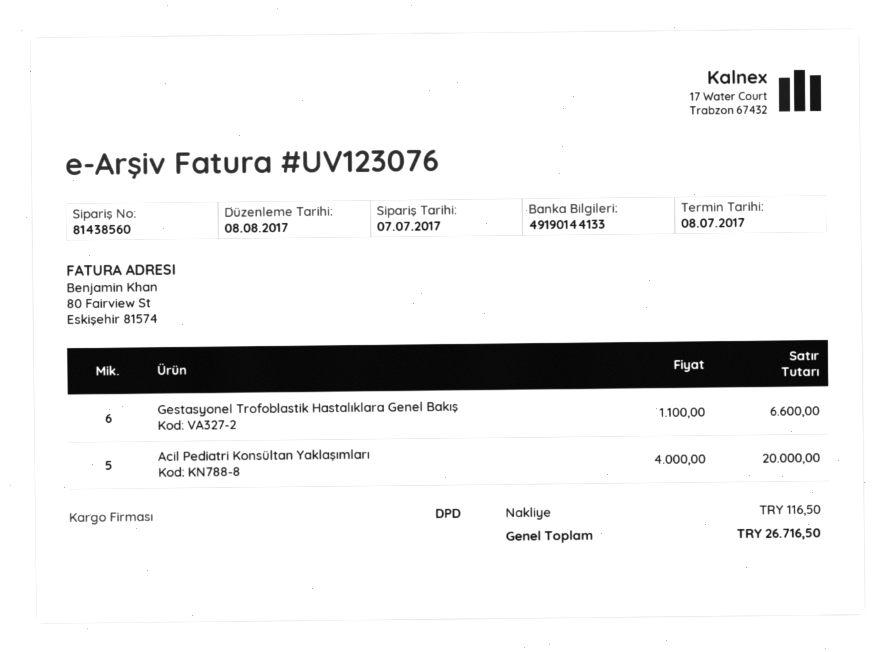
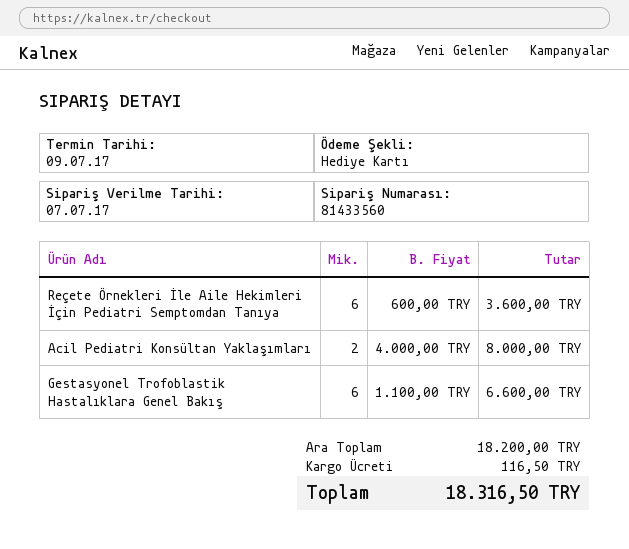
order number: 81438560 -> 81433560
delivery date: 2017-07-08 -> 2017-07-09
Acil Pediatri Konsültan Yaklaşımları: 5 x 4000.00 = 20000.00 -> 2 x 4000.00 = 8000.00
Reçete Örnekleri İle Aile Hekimleri İçin Pediatri Semptomdan Tanıya: none -> 6 x 600.00 = 3600.00
total: 26716.50 -> 18316.50

